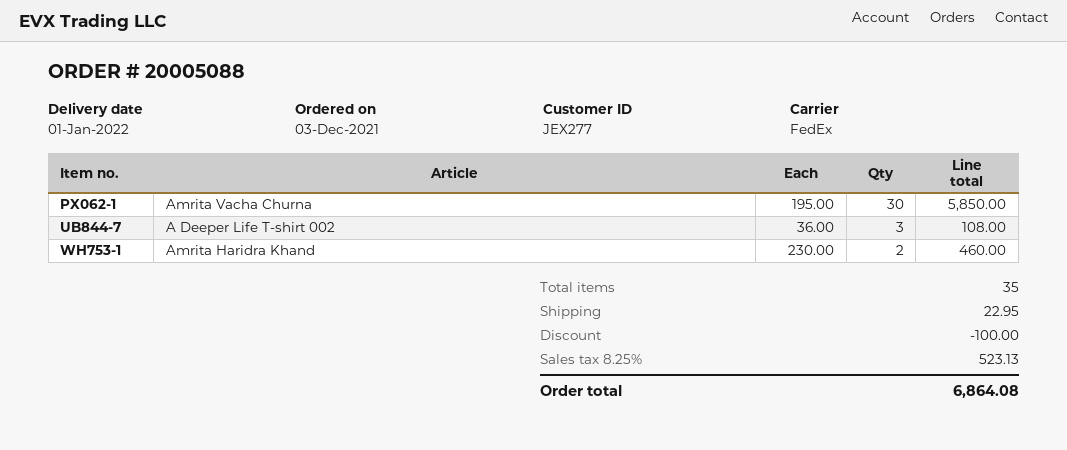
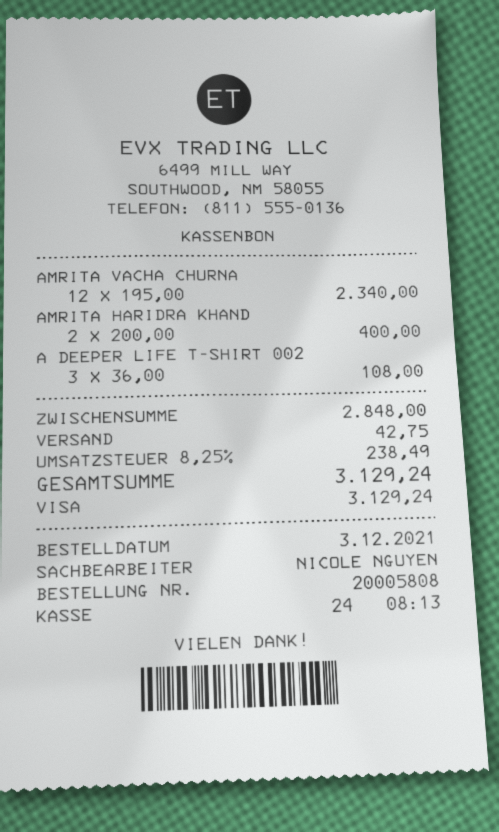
order number: 20005088 -> 20005808
Amrita Vacha Churna: 30 x 195.00 = 5850.00 -> 12 x 195.00 = 2340.00
Amrita Haridra Khand: 2 x 230.00 = 460.00 -> 2 x 200.00 = 400.00
discount: 100.00 -> none
shipping: 22.95 -> 42.75
tax: 8.25% = 523.13 -> 8.25% = 238.49
total: 6864.08 -> 3129.24

